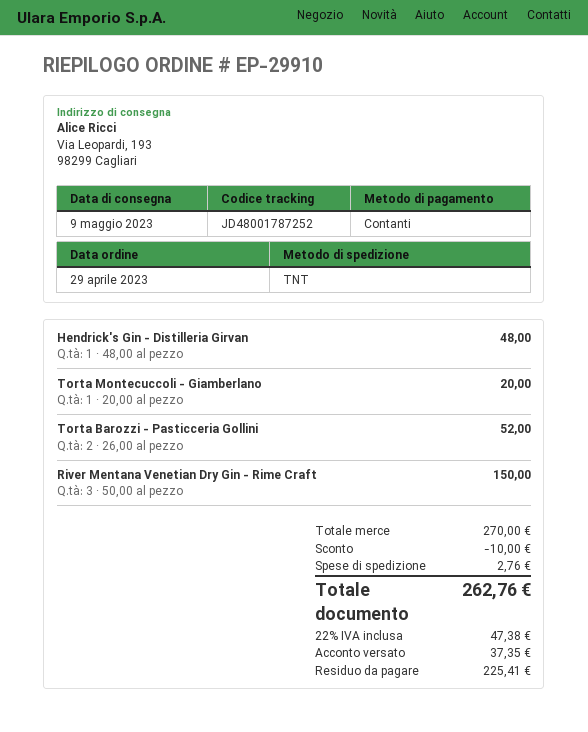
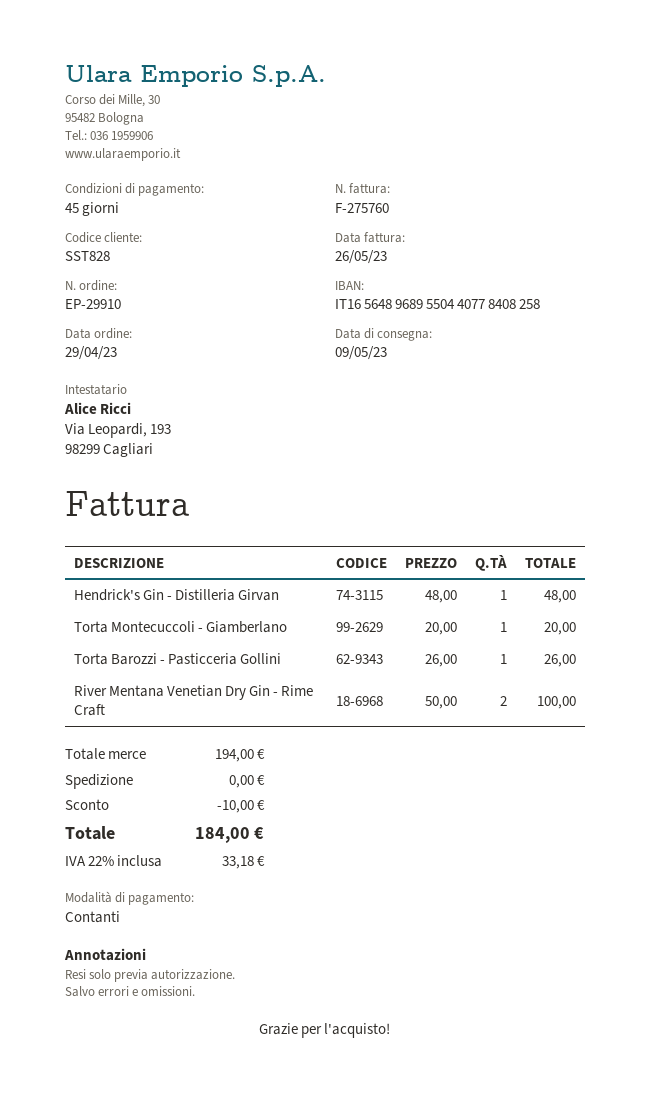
Torta Barozzi - Pasticceria Gollini: 2 x 26.00 = 52.00 -> 1 x 26.00 = 26.00
River Mentana Venetian Dry Gin - Rime Craft: 3 x 50.00 = 150.00 -> 2 x 50.00 = 100.00
subtotal: 270.00 -> 194.00
shipping: 2.76 -> 0.00
tax: 22% = 47.38 -> 22% = 33.18
total: 262.76 -> 184.00

